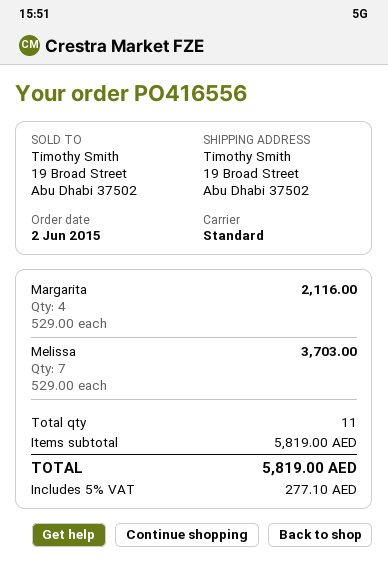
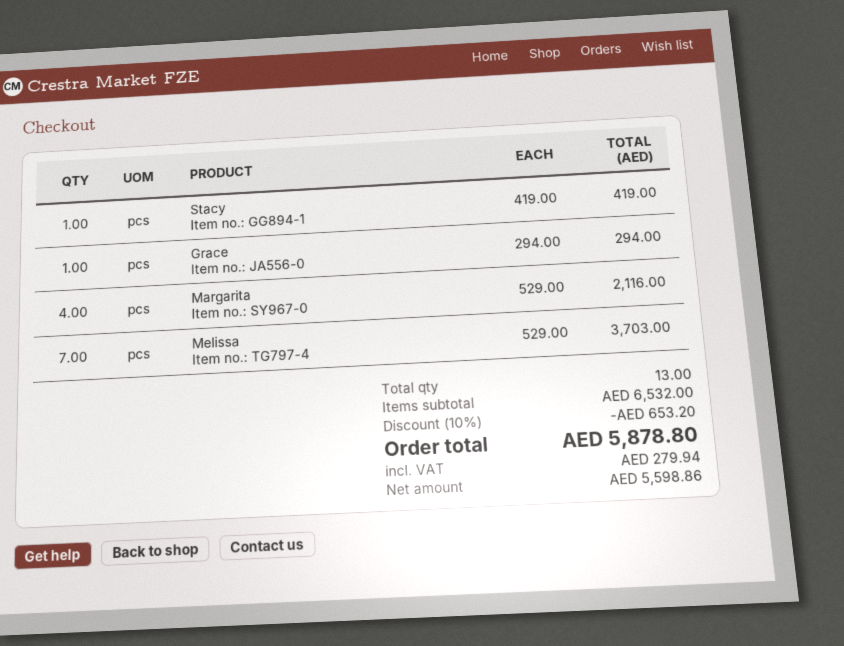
Stacy: none -> 1 x 419.00 = 419.00
Grace: none -> 1 x 294.00 = 294.00
total quantity: 11 -> 13
subtotal: 5819.00 -> 6532.00
discount: none -> 10% = 653.20
tax: 277.10 -> 279.94
total: 5819.00 -> 5878.80

